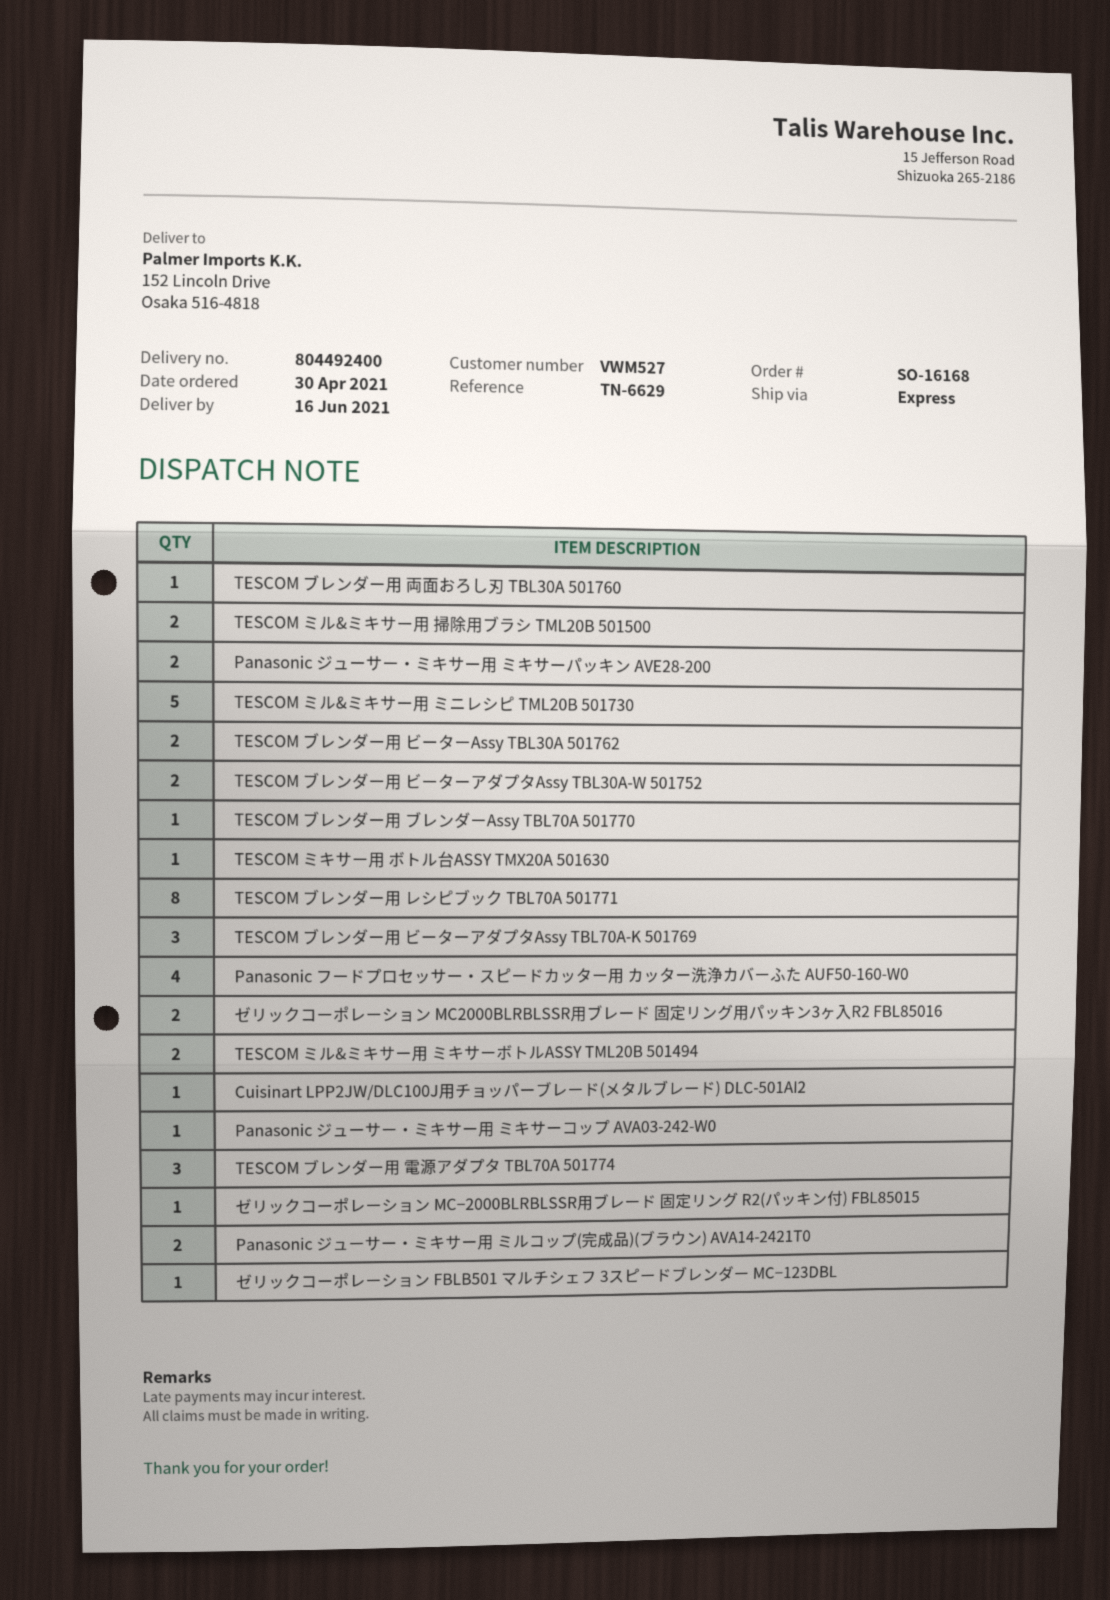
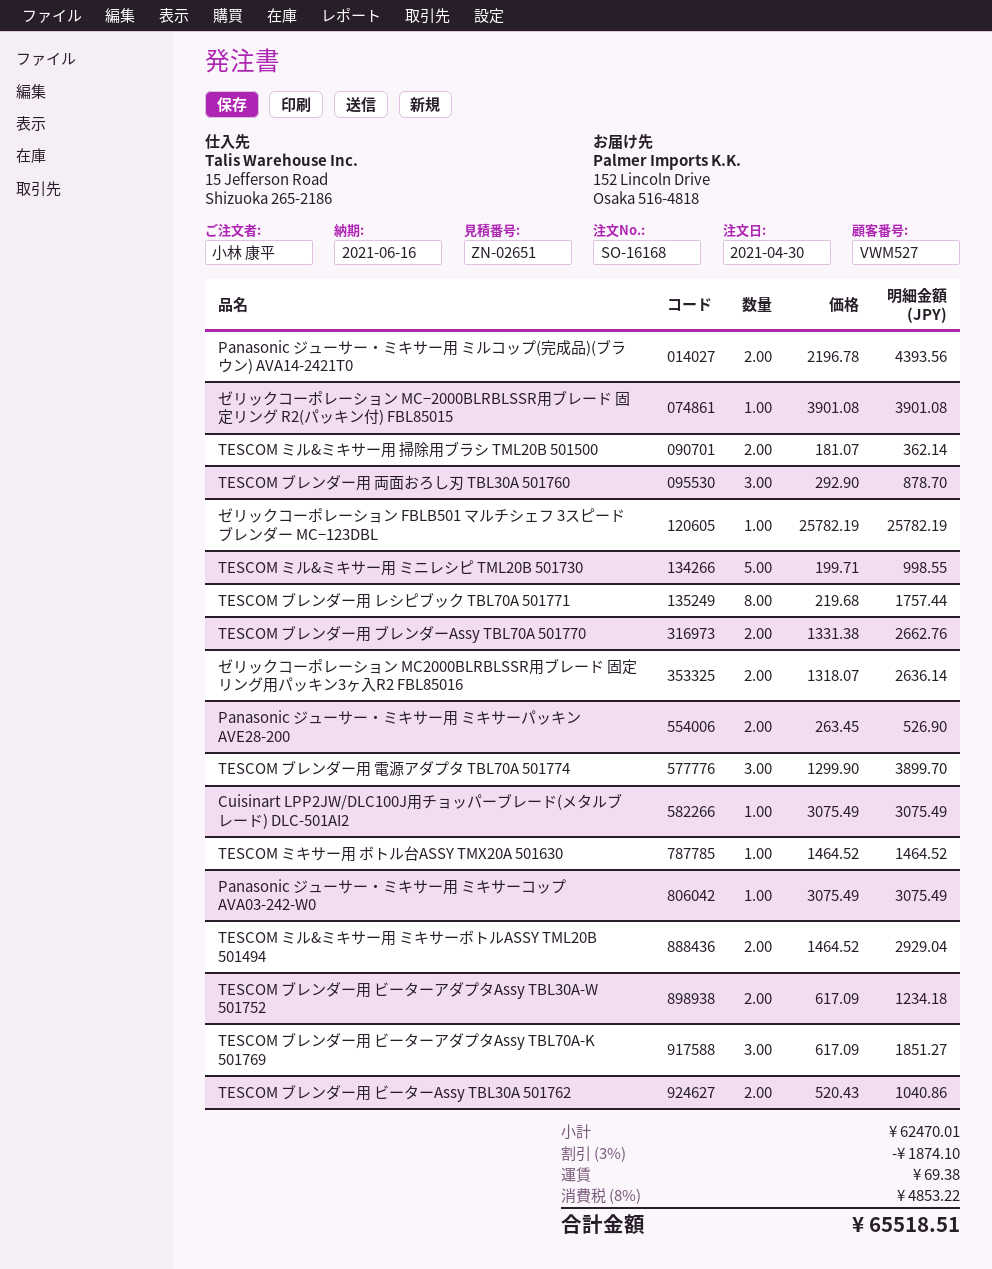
TESCOM ブレンダー用 両面おろし刃 TBL30A 501760: 1 -> 3
TESCOM ブレンダー用 ブレンダーAssy TBL70A 501770: 1 -> 2
Panasonic フードプロセッサー・スピードカッター用 カッター洗浄カバーふた AUF50-160-W0: 4 -> none

